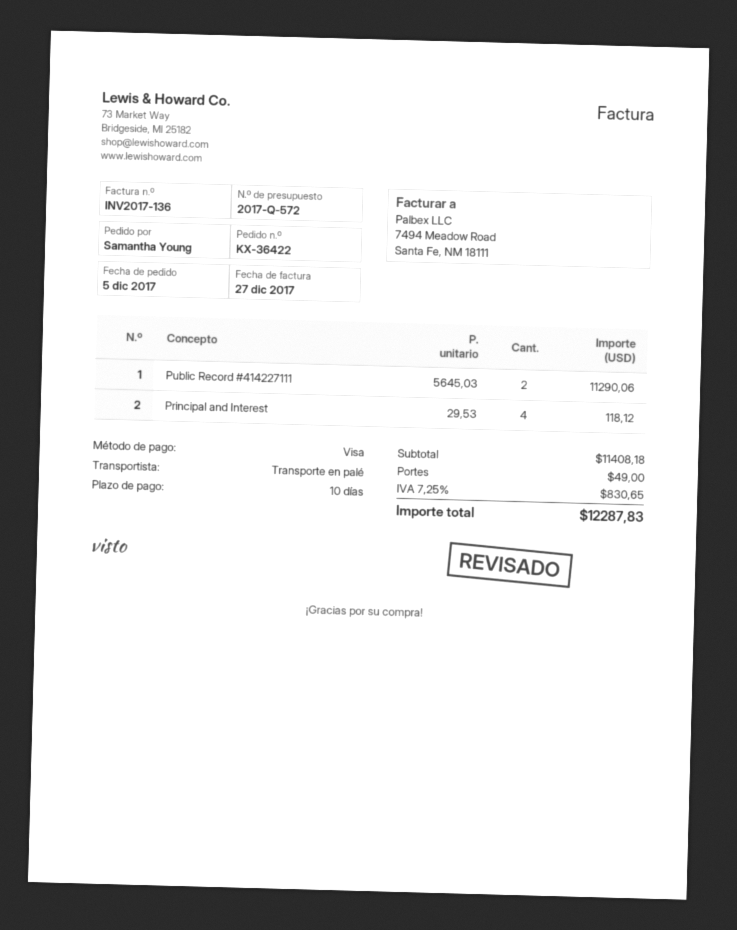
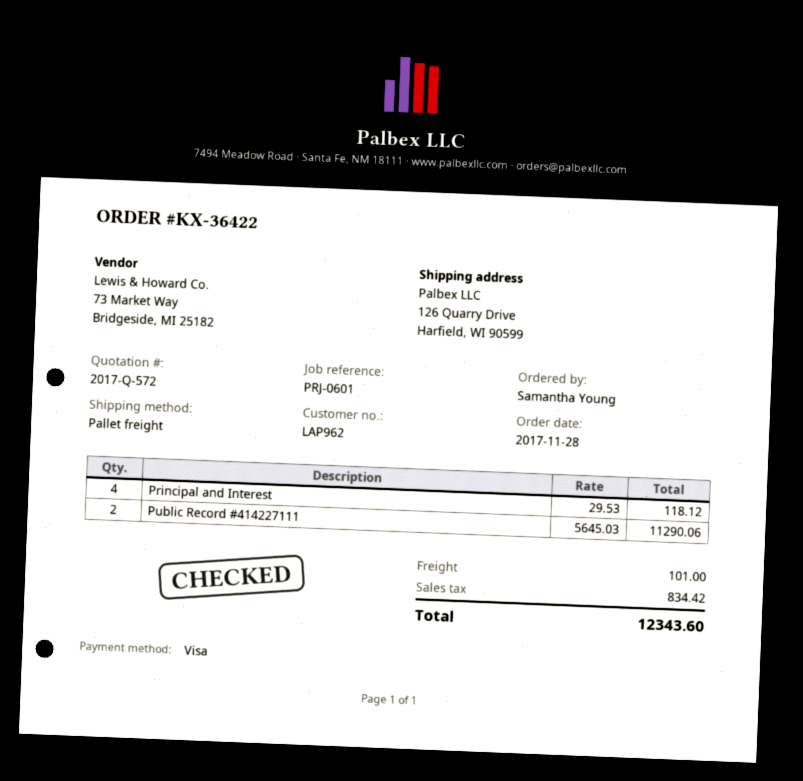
order date: 2017-12-05 -> 2017-11-28
shipping: 49.00 -> 101.00
tax: 830.65 -> 834.42
total: 12287.83 -> 12343.60

